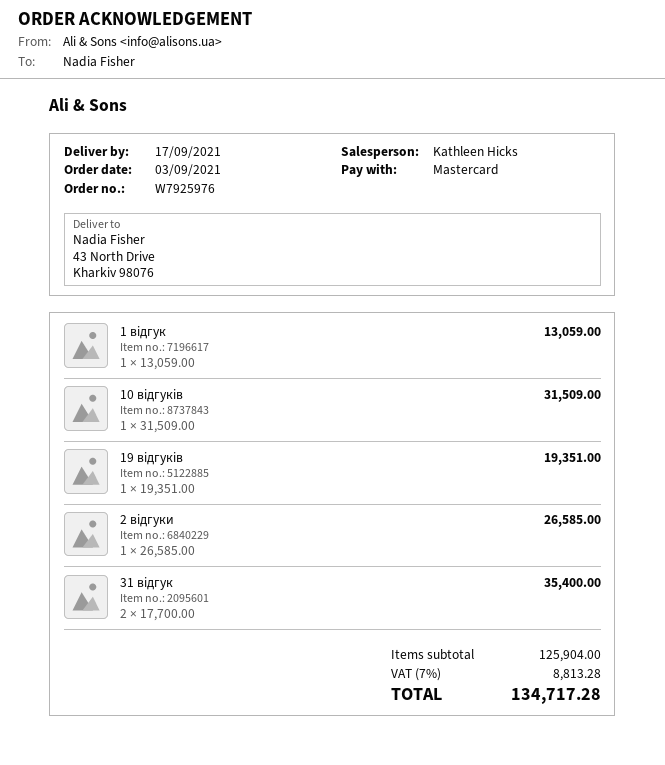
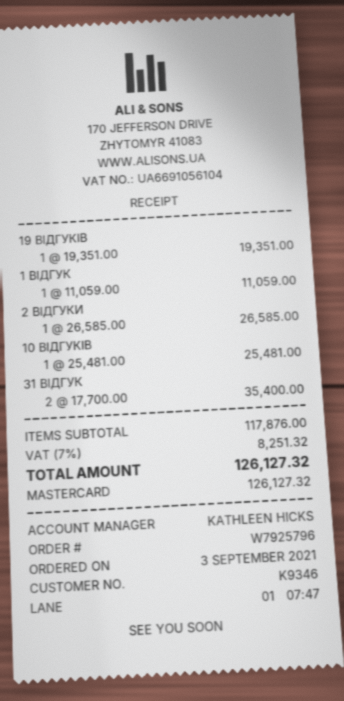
order number: W7925976 -> W7925796
1 відгук: 1 x 13059.00 = 13059.00 -> 1 x 11059.00 = 11059.00
10 відгуків: 1 x 31509.00 = 31509.00 -> 1 x 25481.00 = 25481.00
subtotal: 125904.00 -> 117876.00
tax: 7% = 8813.28 -> 7% = 8251.32
total: 134717.28 -> 126127.32

